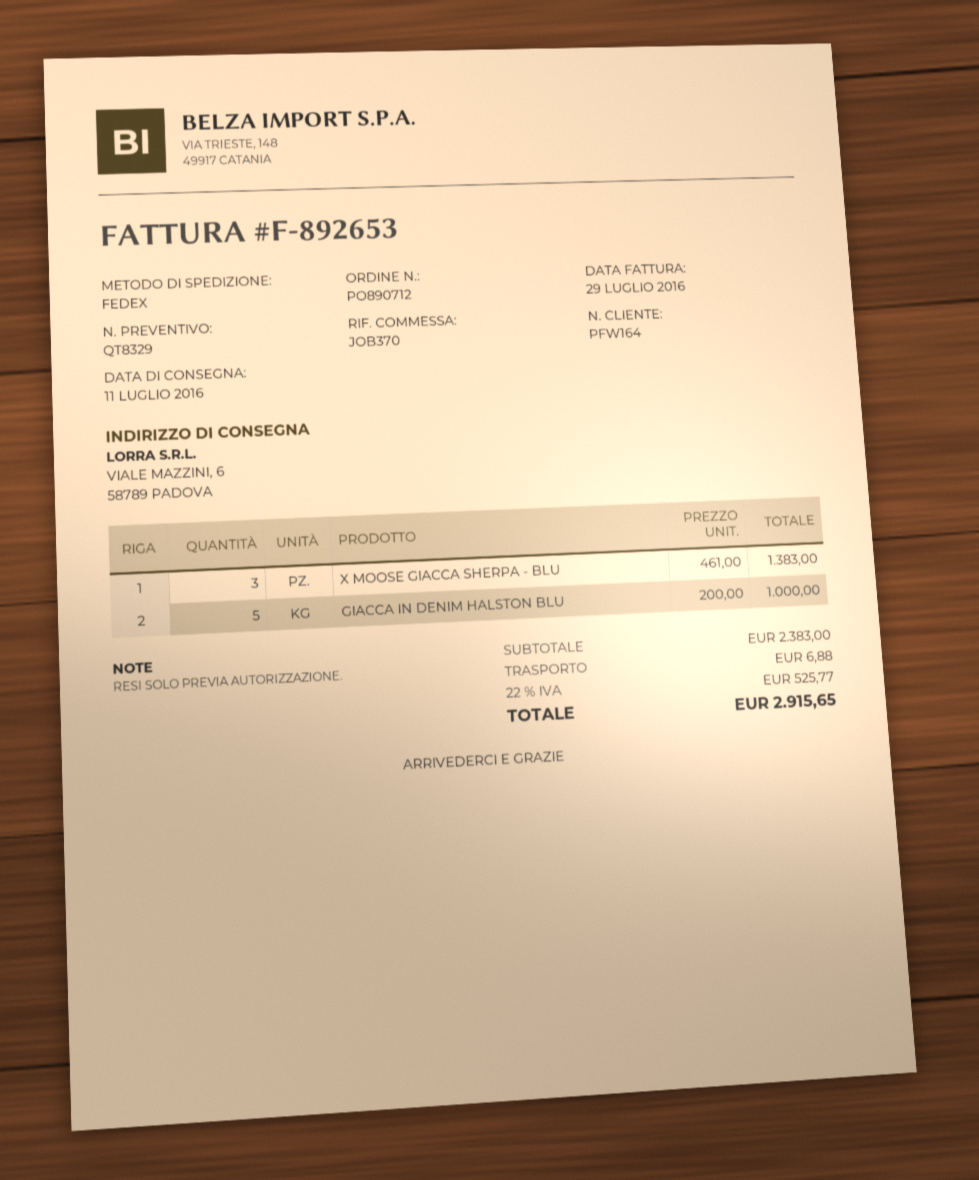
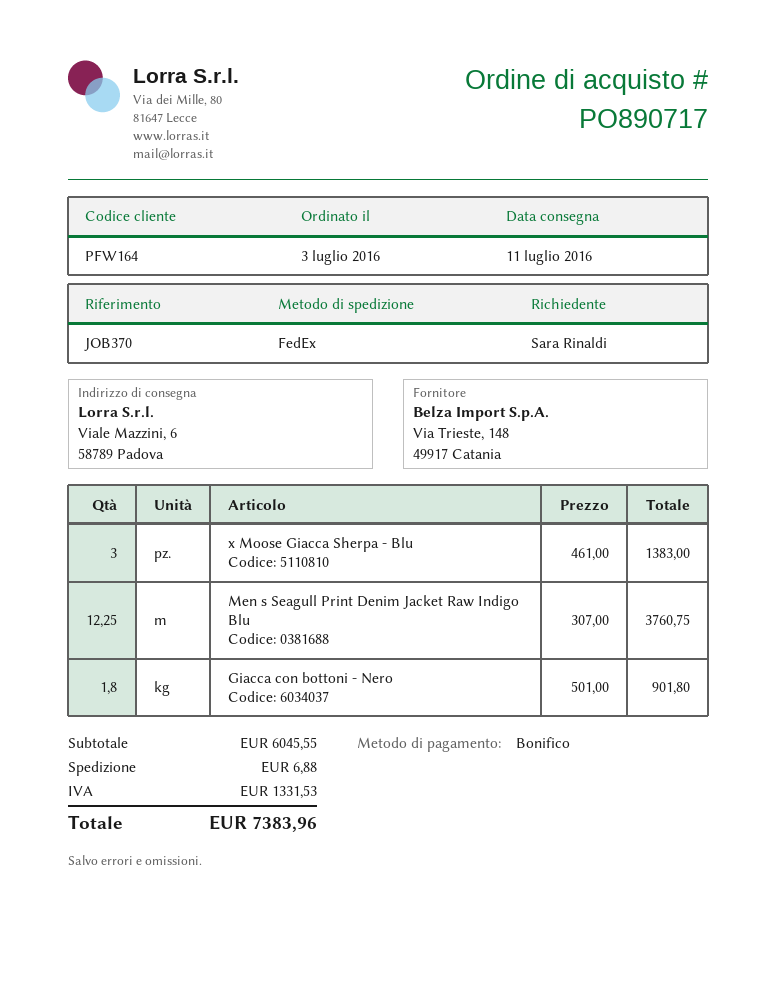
order number: PO890712 -> PO890717
GIACCA IN DENIM HALSTON BLU: 5 x 200.00 = 1000.00 -> none
Men s Seagull Print Denim Jacket Raw Indigo Blu: none -> 12.25 x 307.00 = 3760.75
Giacca con bottoni - Nero: none -> 1.8 x 501.00 = 901.80
subtotal: 2383.00 -> 6045.55
tax: 525.77 -> 1331.53
total: 2915.65 -> 7383.96

